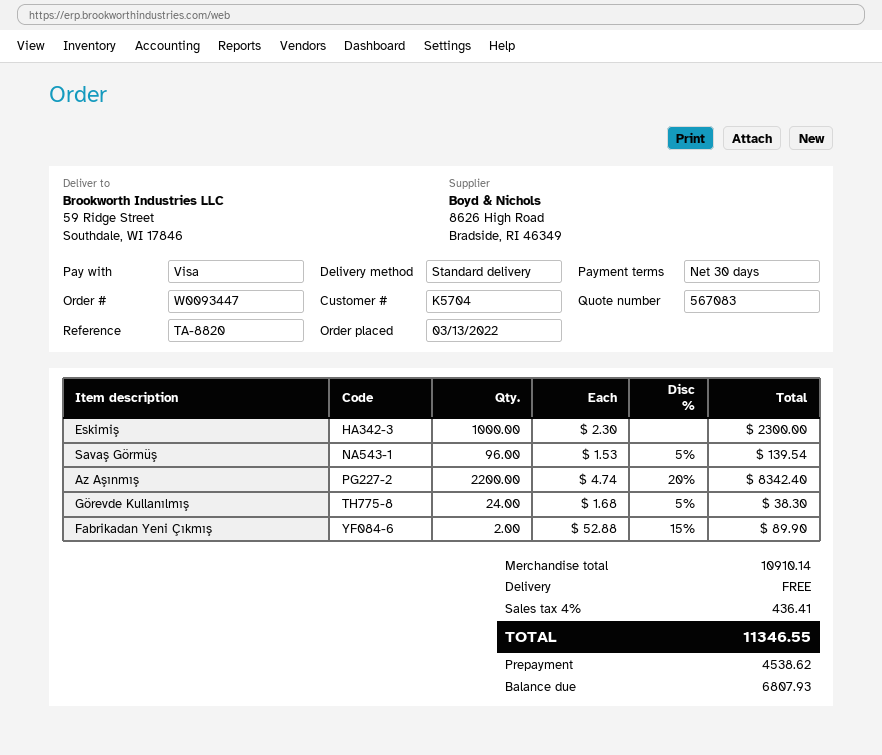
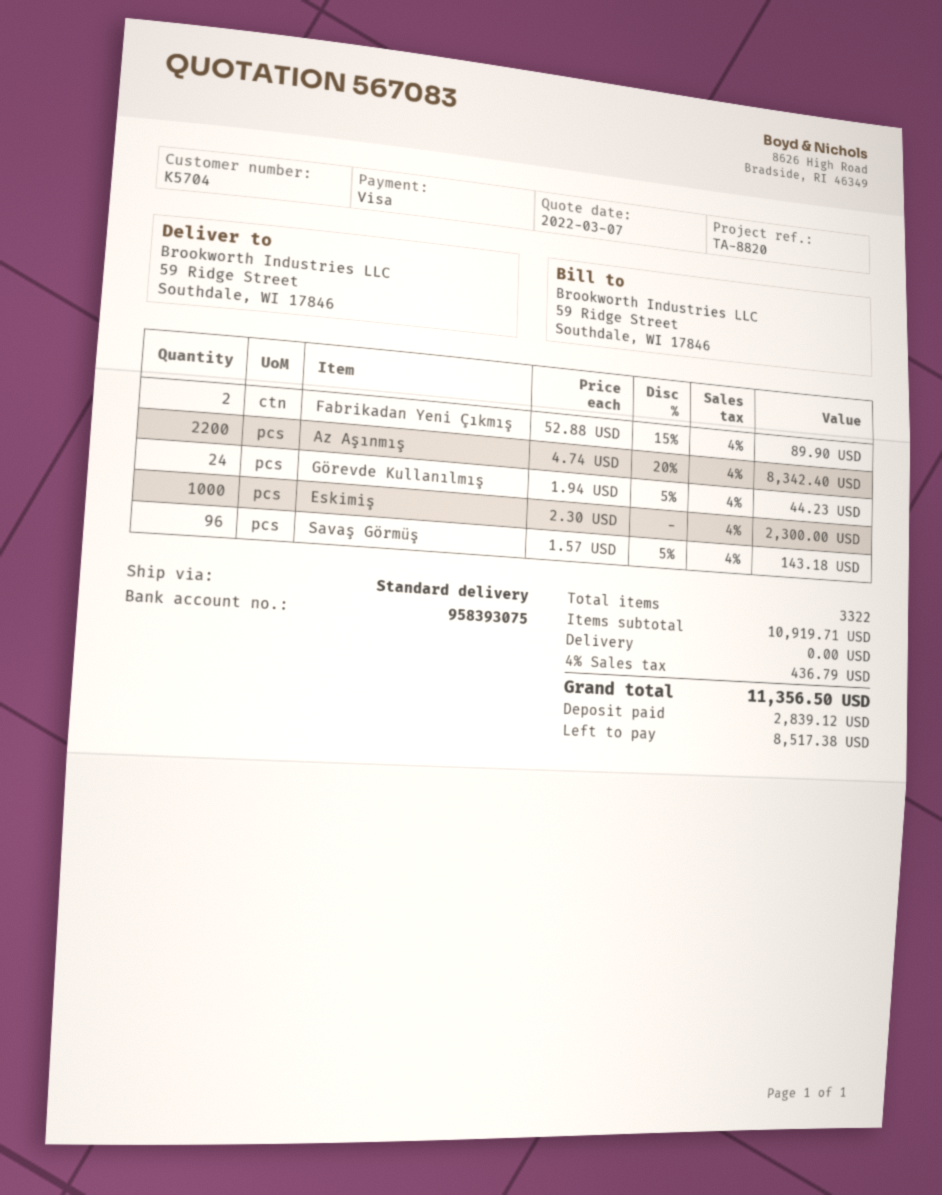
Savaş Görmüş: 96 x 1.53 - 5% = 139.54 -> 96 x 1.57 - 5% = 143.18
Görevde Kullanılmış: 24 x 1.68 - 5% = 38.30 -> 24 x 1.94 - 5% = 44.23
subtotal: 10910.14 -> 10919.71
tax: 4% = 436.41 -> 4% = 436.79
total: 11346.55 -> 11356.50
deposit: 4538.62 -> 2839.12
balance: 6807.93 -> 8517.38

